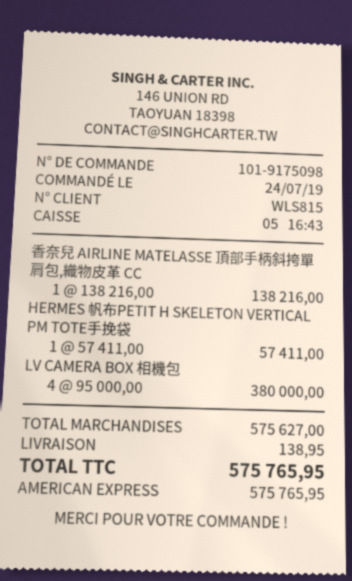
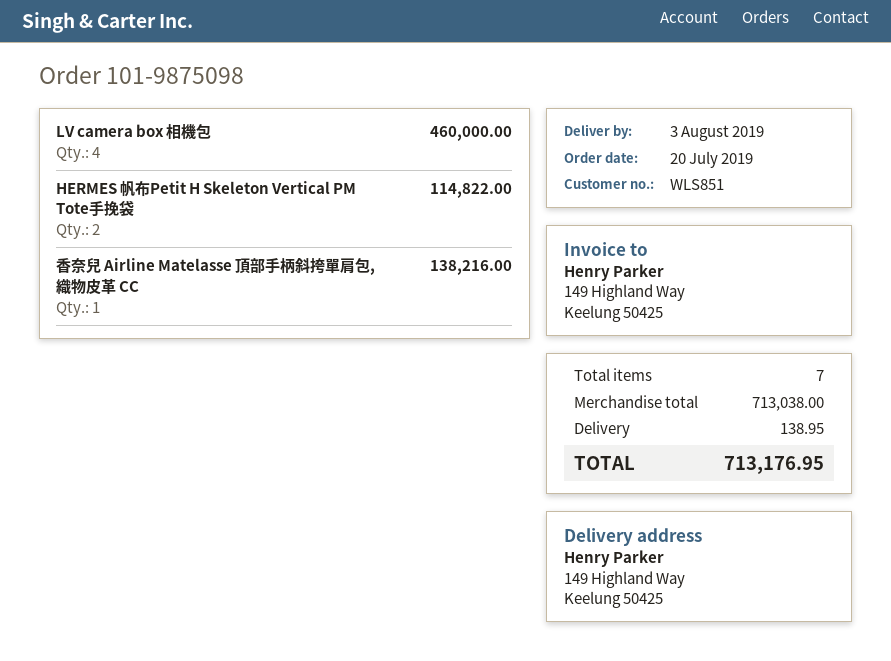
order number: 101-9175098 -> 101-9875098
order date: 2019-07-24 -> 2019-07-20
customer number: WLS815 -> WLS851
HERMES 帆布PETIT H SKELETON VERTICAL PM TOTE手挽袋: 1 for 57411.00 -> 2 for 114822.00
LV CAMERA BOX 相機包: 4 for 380000.00 -> 4 for 460000.00
subtotal: 575627.00 -> 713038.00
total: 575765.95 -> 713176.95

